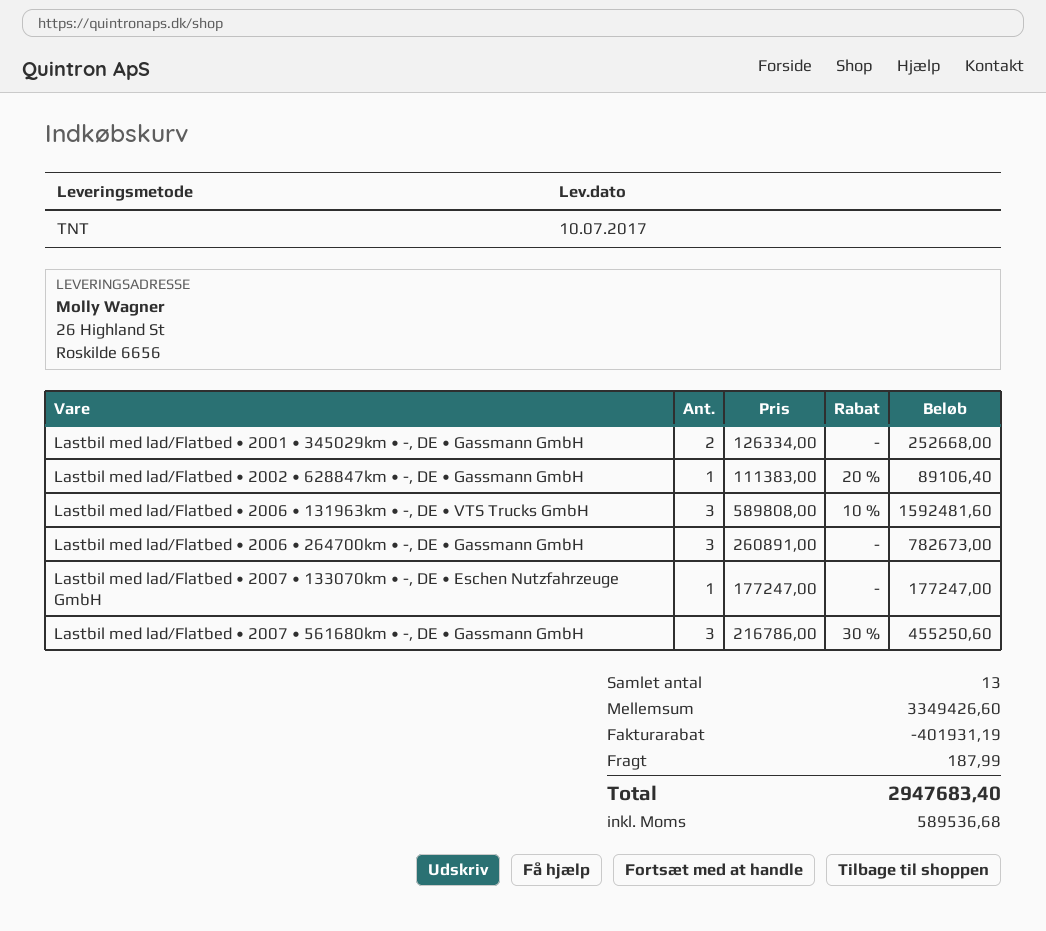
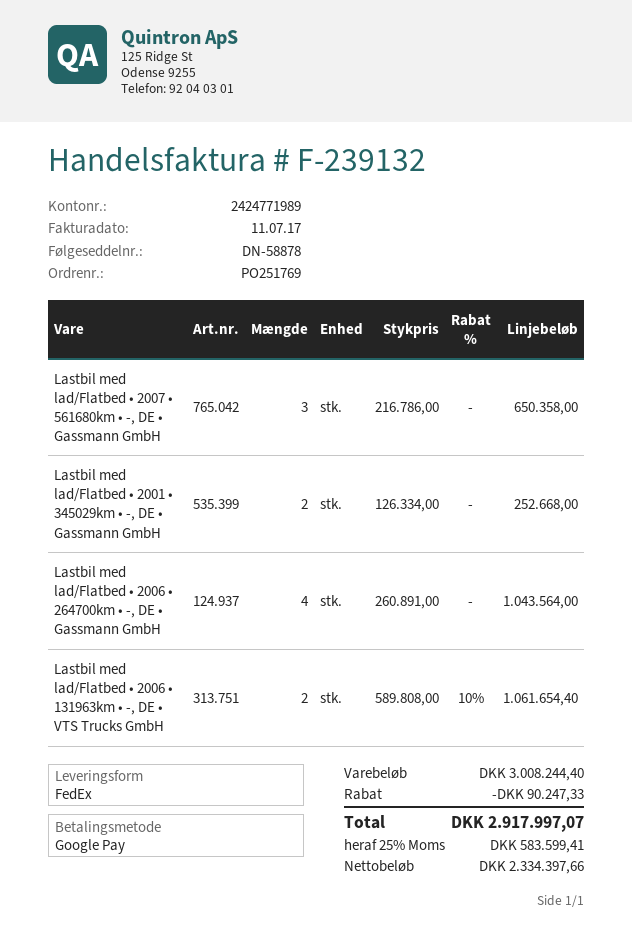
shipping method: TNT -> FedEx
Lastbil med lad/Flatbed • 2002 • 628847km • -, DE • Gassmann GmbH: 1 x 111383.00 - 20% = 89106.40 -> none
Lastbil med lad/Flatbed • 2006 • 131963km • -, DE • VTS Trucks GmbH: 3 x 589808.00 - 10% = 1592481.60 -> 2 x 589808.00 - 10% = 1061654.40
Lastbil med lad/Flatbed • 2006 • 264700km • -, DE • Gassmann GmbH: 3 x 260891.00 = 782673.00 -> 4 x 260891.00 = 1043564.00
Lastbil med lad/Flatbed • 2007 • 133070km • -, DE • Eschen Nutzfahrzeuge GmbH: 1 x 177247.00 = 177247.00 -> none
Lastbil med lad/Flatbed • 2007 • 561680km • -, DE • Gassmann GmbH: 3 x 216786.00 - 30% = 455250.60 -> 3 x 216786.00 = 650358.00
subtotal: 3349426.60 -> 3008244.40
discount: 401931.19 -> 90247.33
shipping: 187.99 -> none
tax: 589536.68 -> 583599.41
total: 2947683.40 -> 2917997.07

